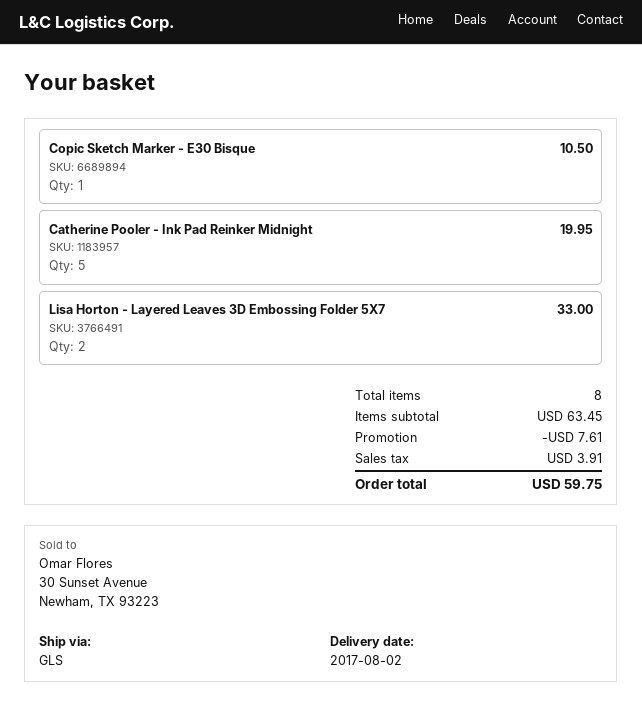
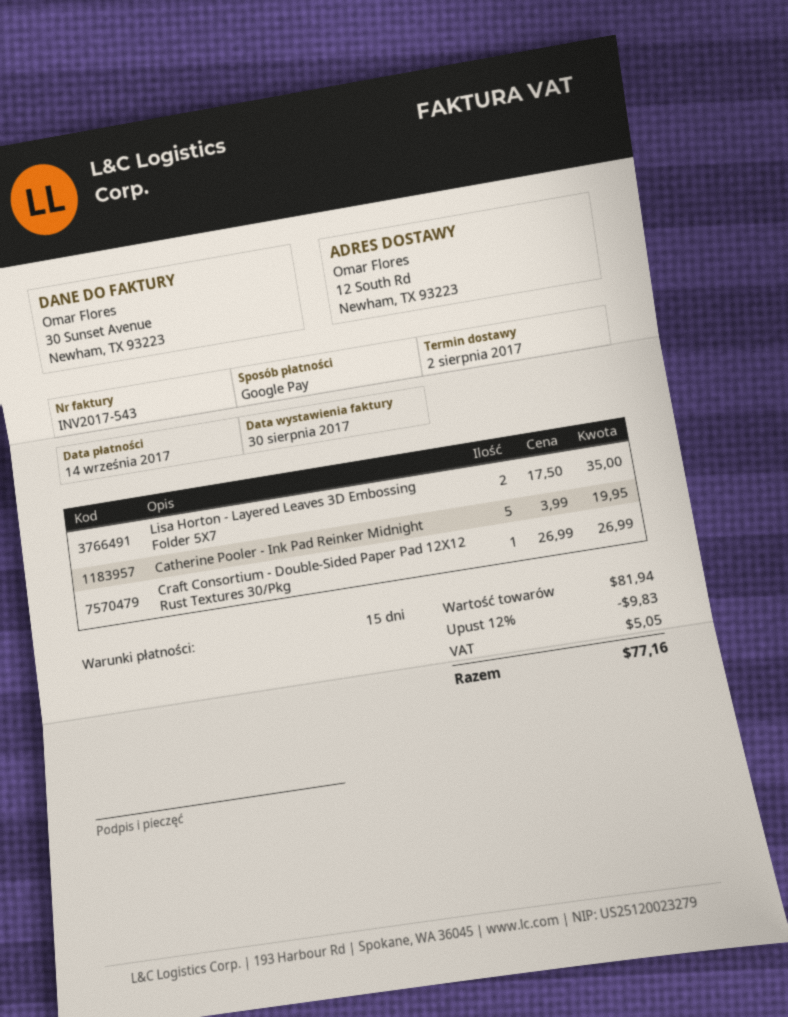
Copic Sketch Marker - E30 Bisque: 1 for 10.50 -> none
Lisa Horton - Layered Leaves 3D Embossing Folder 5X7: 2 for 33.00 -> 2 for 35.00
Craft Consortium - Double-Sided Paper Pad 12X12 Rust Textures 30/Pkg: none -> 1 for 26.99
subtotal: 63.45 -> 81.94
discount: 7.61 -> 9.83
tax: 3.91 -> 5.05
total: 59.75 -> 77.16

